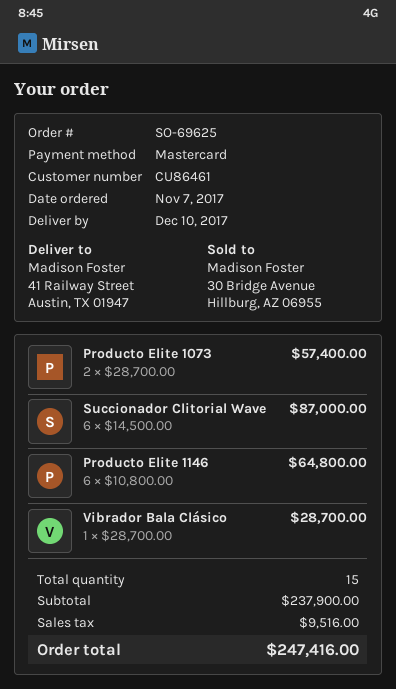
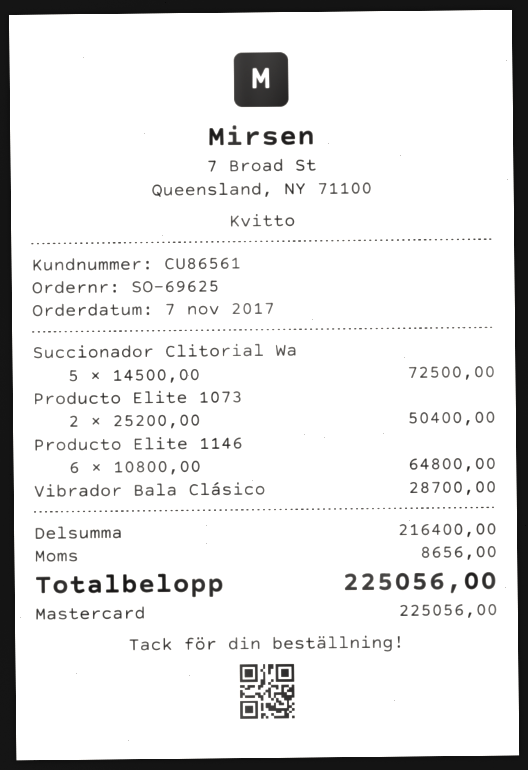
customer number: CU86461 -> CU86561
Producto Elite 1073: 2 x 28700.00 = 57400.00 -> 2 x 25200.00 = 50400.00
Succionador Clitorial Wave: 6 x 14500.00 = 87000.00 -> 5 x 14500.00 = 72500.00
subtotal: 237900.00 -> 216400.00
tax: 9516.00 -> 8656.00
total: 247416.00 -> 225056.00

